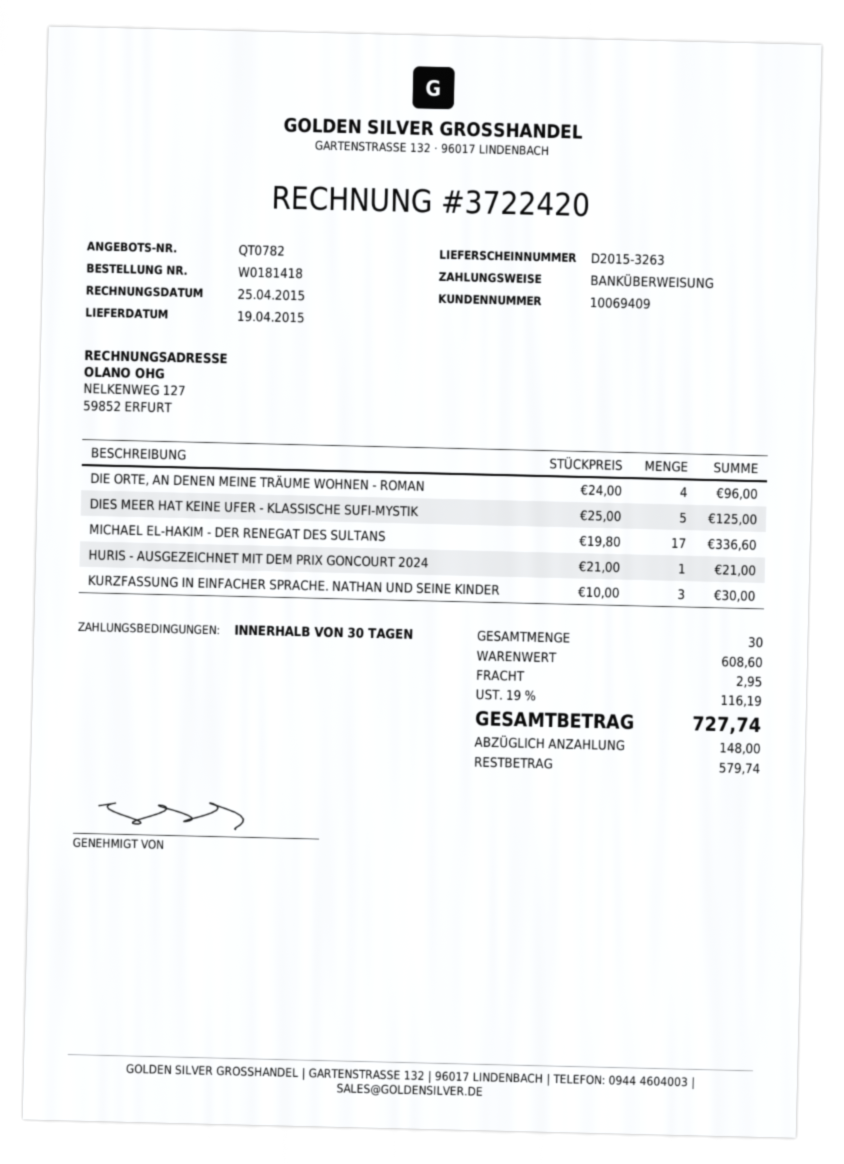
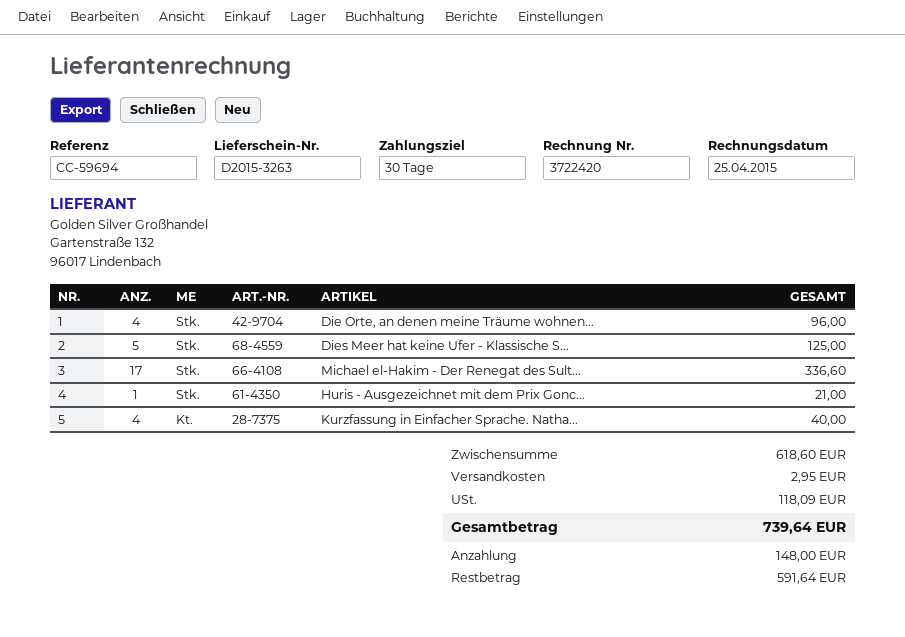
KURZFASSUNG IN EINFACHER SPRACHE. NATHAN UND SEINE KINDER: 3 for 30.00 -> 4 for 40.00
subtotal: 608.60 -> 618.60
tax: 116.19 -> 118.09
total: 727.74 -> 739.64
balance: 579.74 -> 591.64

